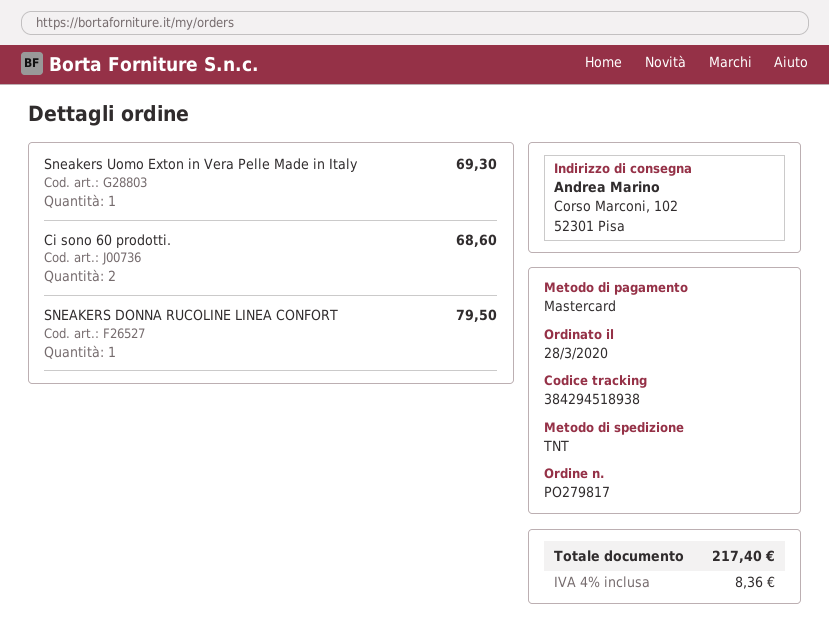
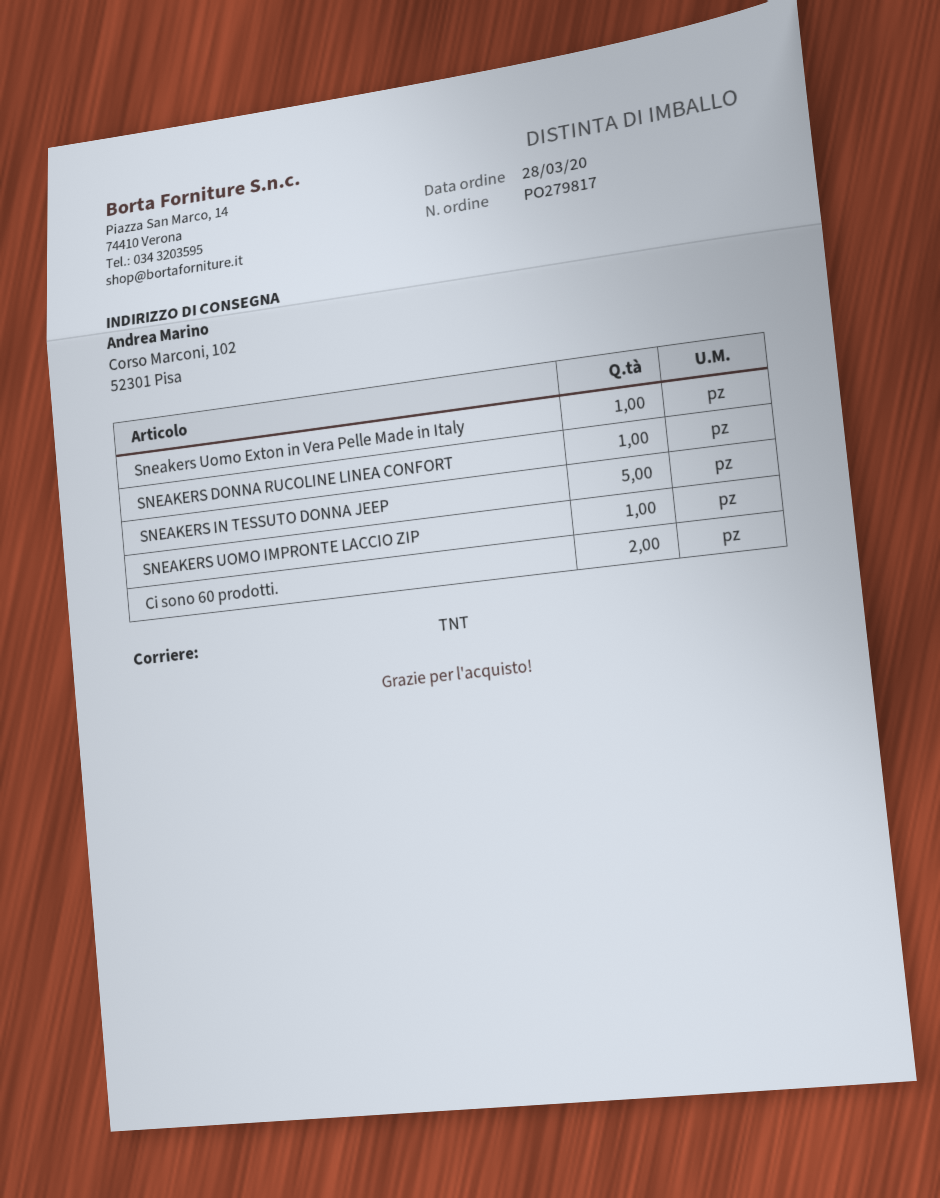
SNEAKERS IN TESSUTO DONNA JEEP: none -> 5
SNEAKERS UOMO IMPRONTE LACCIO ZIP: none -> 1

